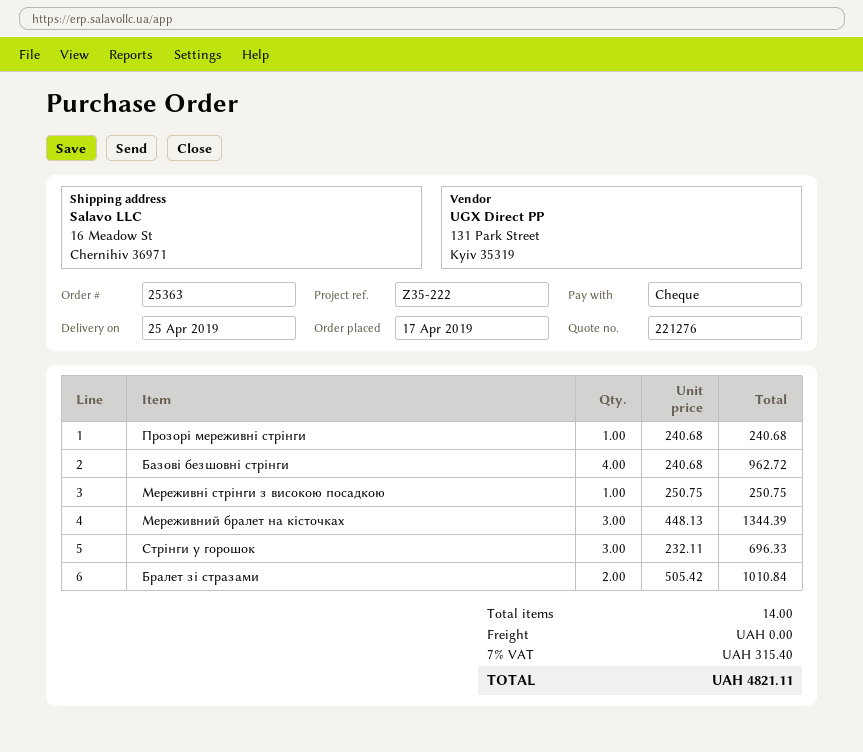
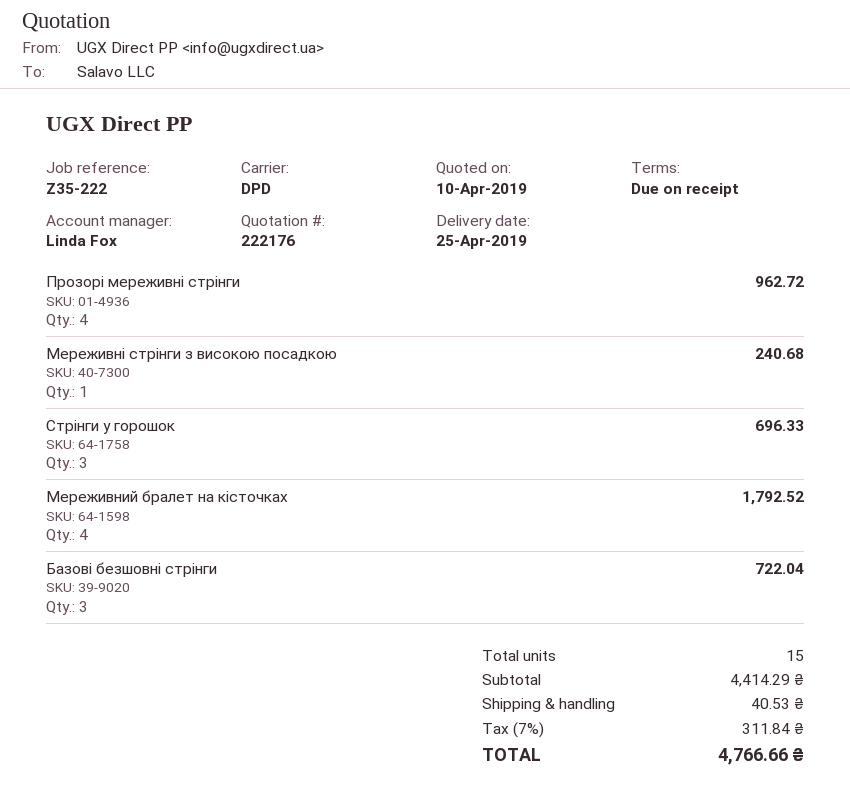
quote number: 221276 -> 222176
Прозорі мереживні стрінги: 1 for 240.68 -> 4 for 962.72
Базові безшовні стрінги: 4 for 962.72 -> 3 for 722.04
Мереживні стрінги з високою посадкою: 1 for 250.75 -> 1 for 240.68
Мереживний бралет на кісточках: 3 for 1344.39 -> 4 for 1792.52
Бралет зі стразами: 2 for 1010.84 -> none
total quantity: 14 -> 15
shipping: 0.00 -> 40.53
tax: 7% = 315.40 -> 7% = 311.84
total: 4821.11 -> 4766.66

